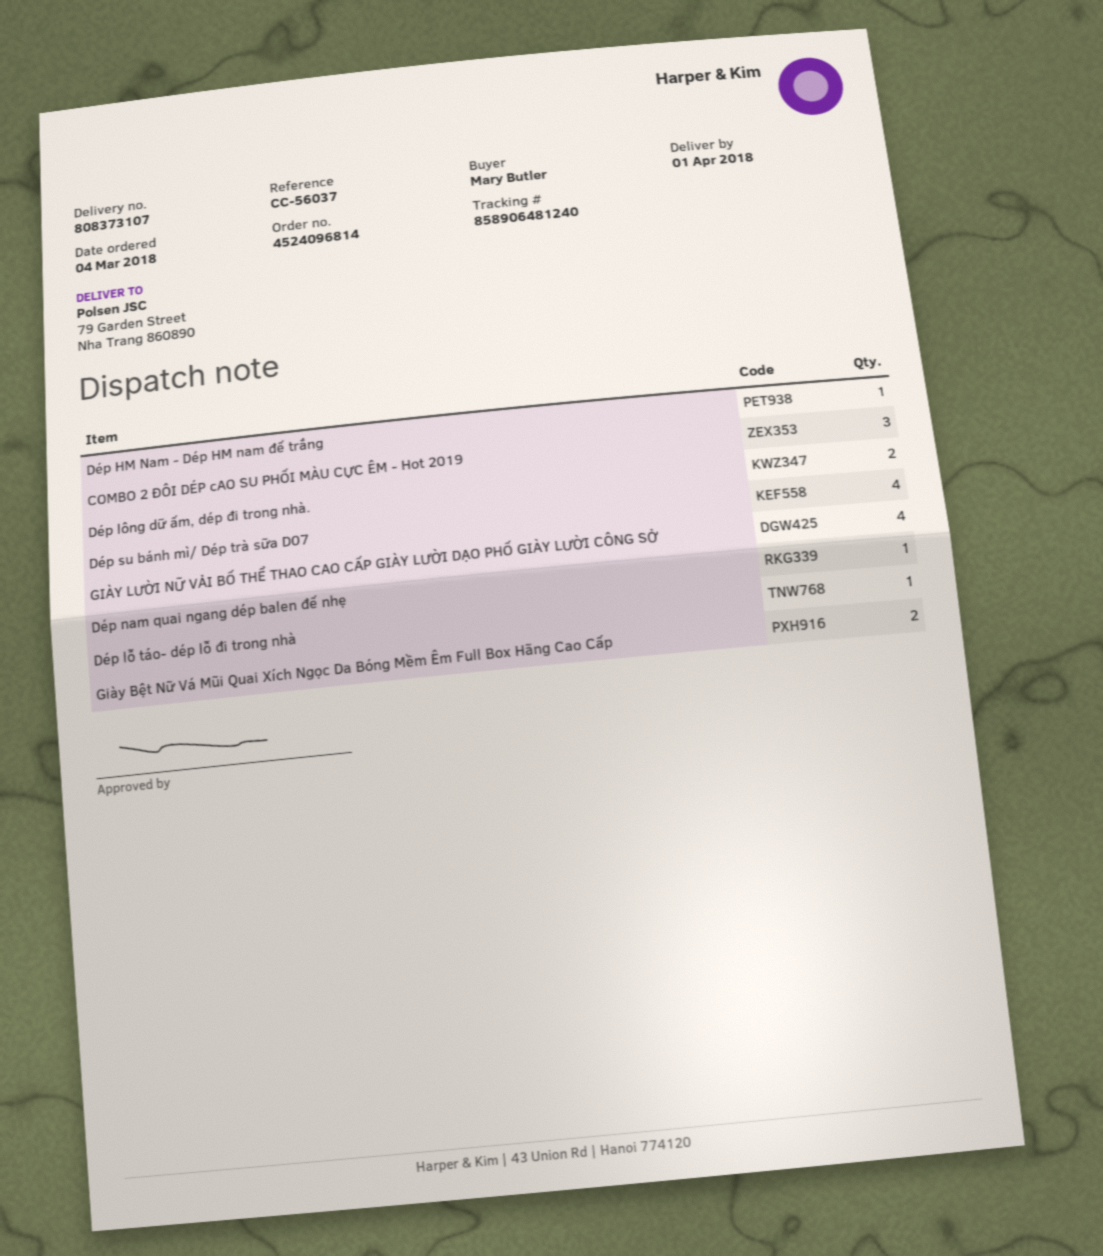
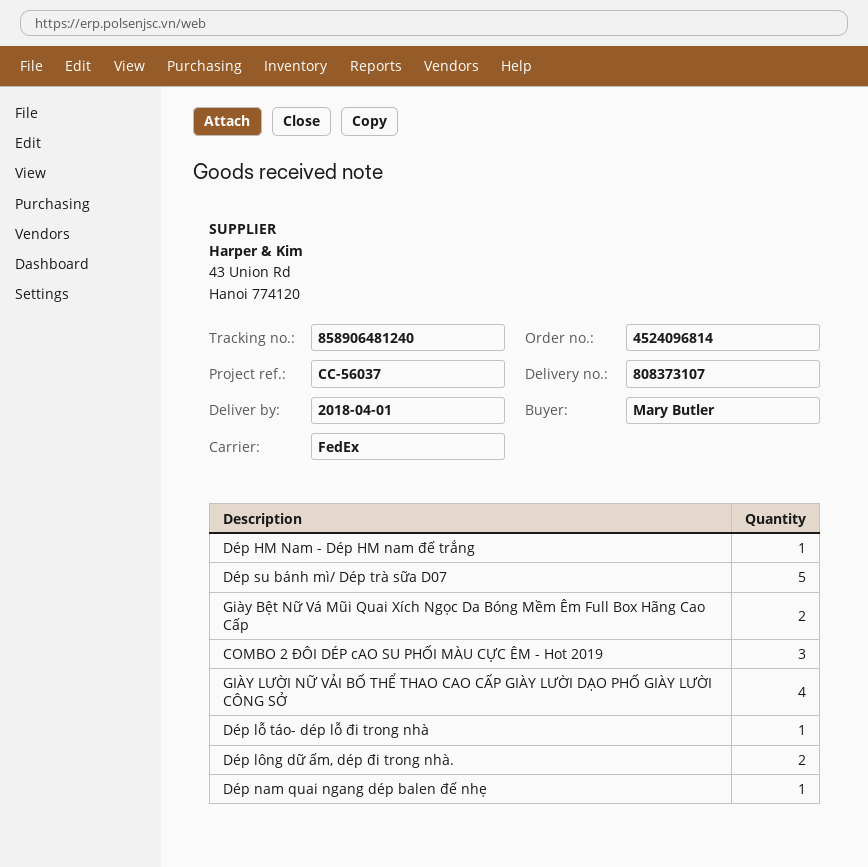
Dép su bánh mì/ Dép trà sữa D07: 4 -> 5

